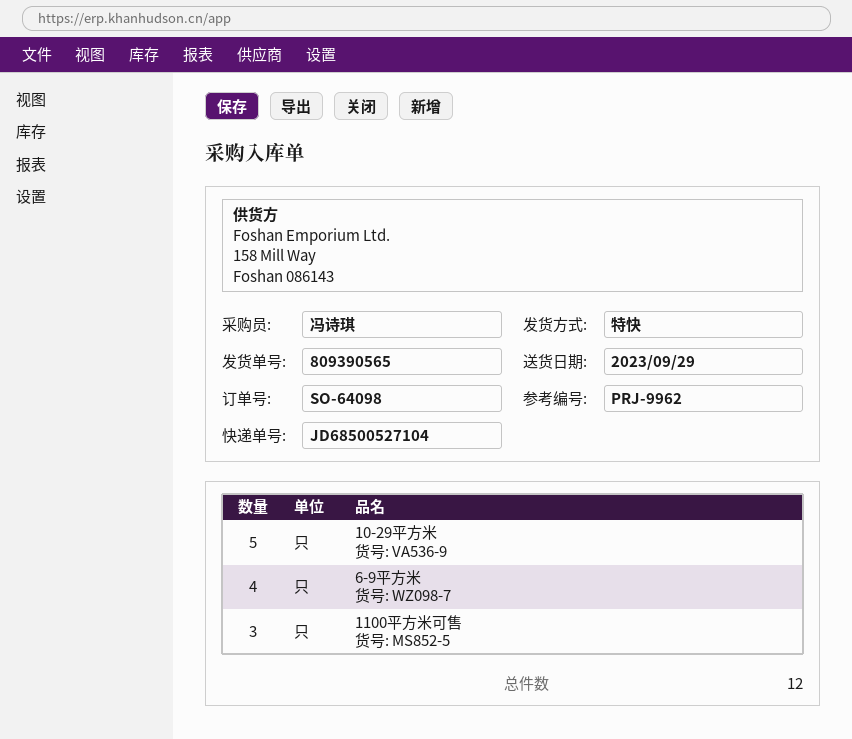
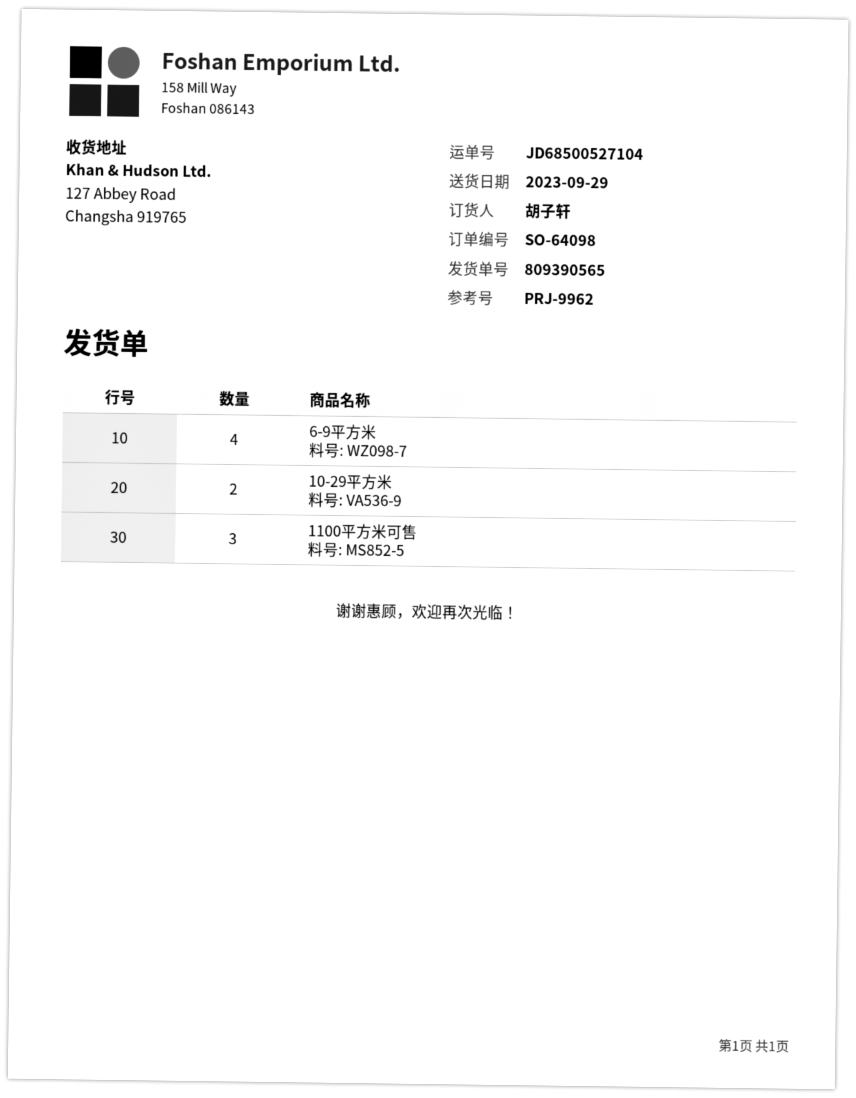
ordered by: 冯诗琪 -> 胡子轩
10-29平方米: 5 -> 2

